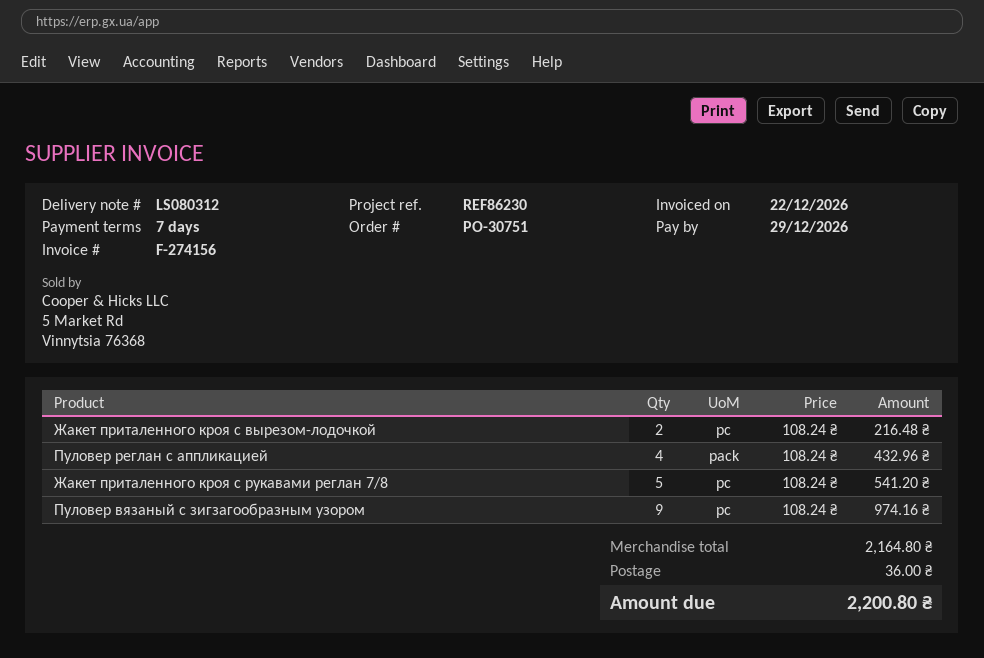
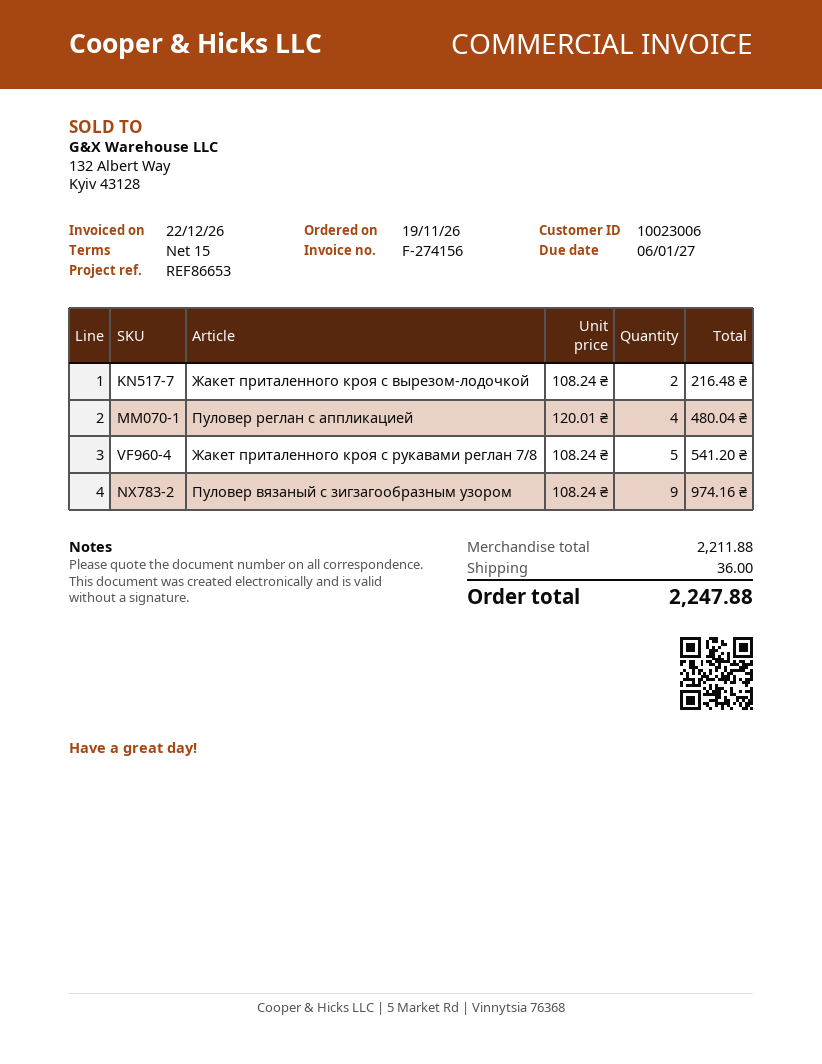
payment terms: 7 days -> 15 days
due date: 2026-12-29 -> 2027-01-06
reference: REF86230 -> REF86653
Пуловер реглан с аппликацией: 4 x 108.24 = 432.96 -> 4 x 120.01 = 480.04
subtotal: 2164.80 -> 2211.88
total: 2200.80 -> 2247.88

